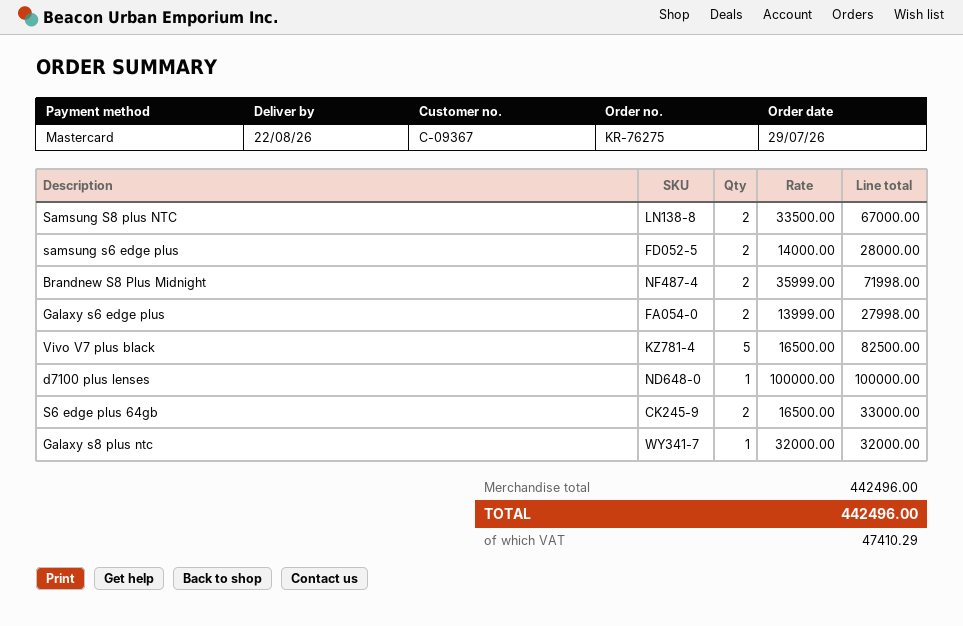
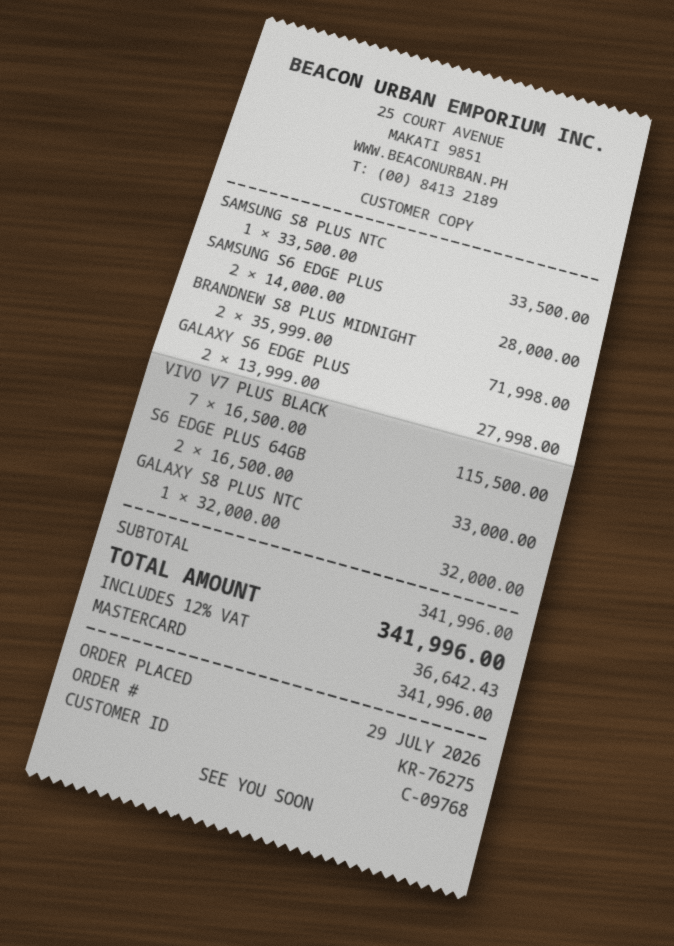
customer number: C-09367 -> C-09768
Samsung S8 plus NTC: 2 x 33500.00 = 67000.00 -> 1 x 33500.00 = 33500.00
Vivo V7 plus black: 5 x 16500.00 = 82500.00 -> 7 x 16500.00 = 115500.00
d7100 plus lenses: 1 x 100000.00 = 100000.00 -> none
subtotal: 442496.00 -> 341996.00
tax: 47410.29 -> 36642.43
total: 442496.00 -> 341996.00

